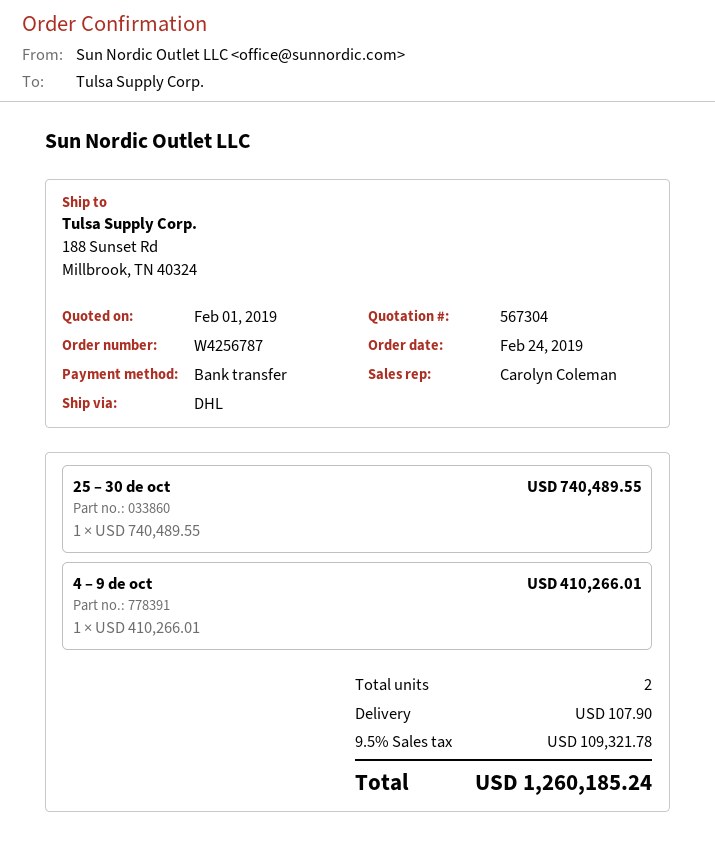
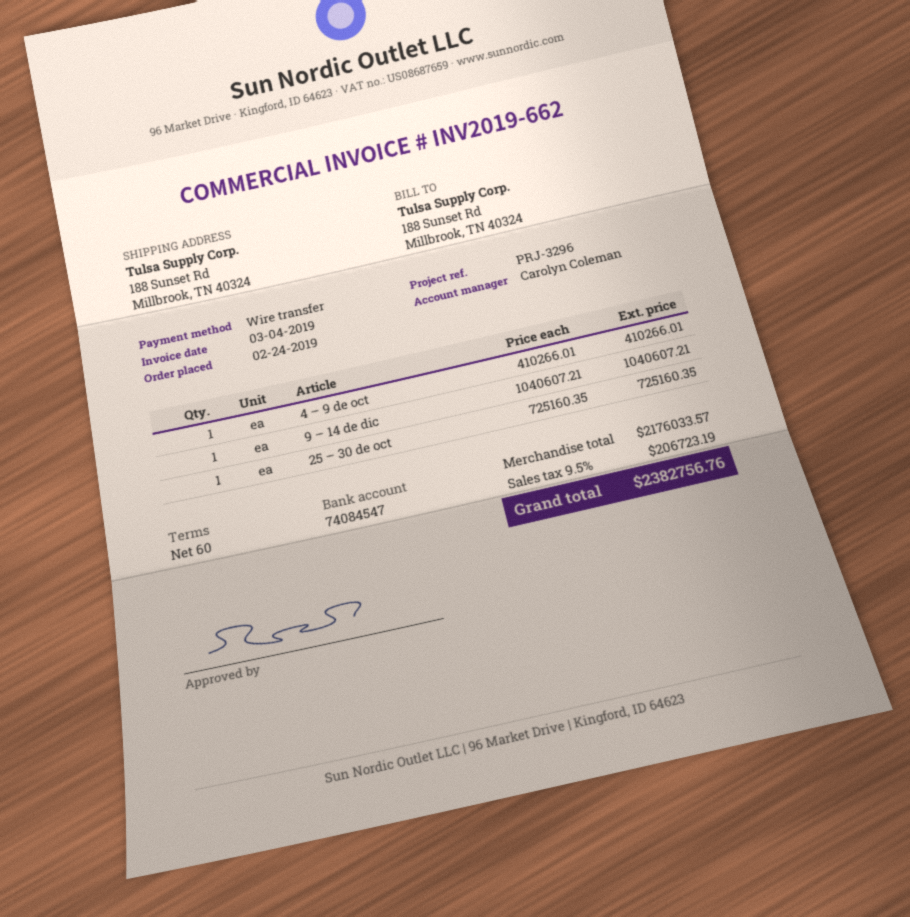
25 – 30 de oct: 1 x 740489.55 = 740489.55 -> 1 x 725160.35 = 725160.35
9 – 14 de dic: none -> 1 x 1040607.21 = 1040607.21
shipping: 107.90 -> none
tax: 9.5% = 109321.78 -> 9.5% = 206723.19
total: 1260185.24 -> 2382756.76

